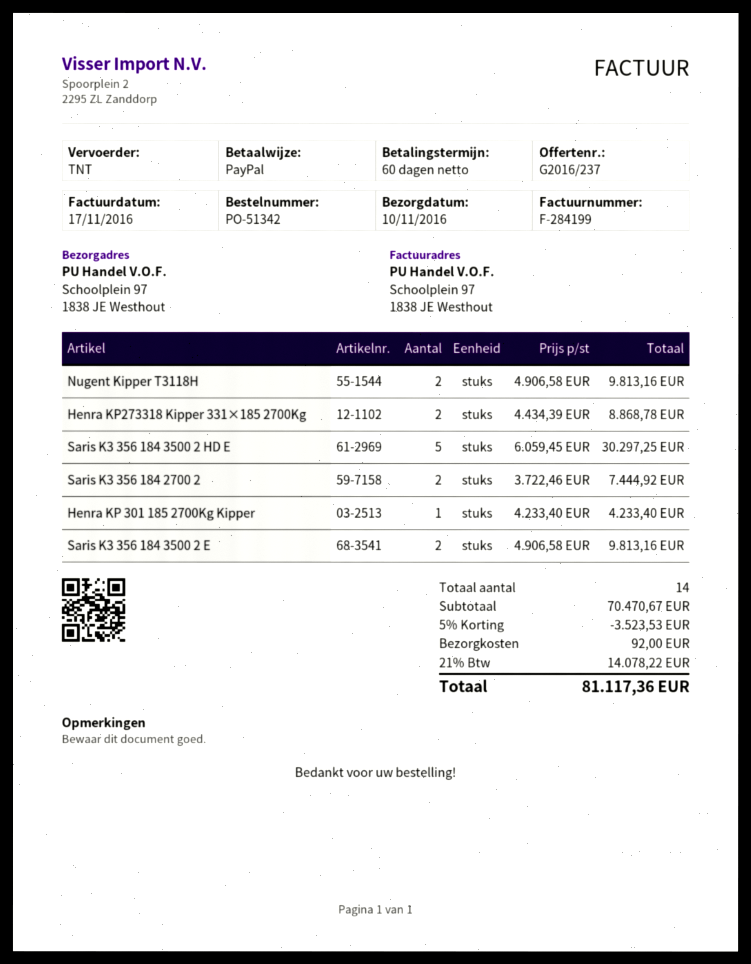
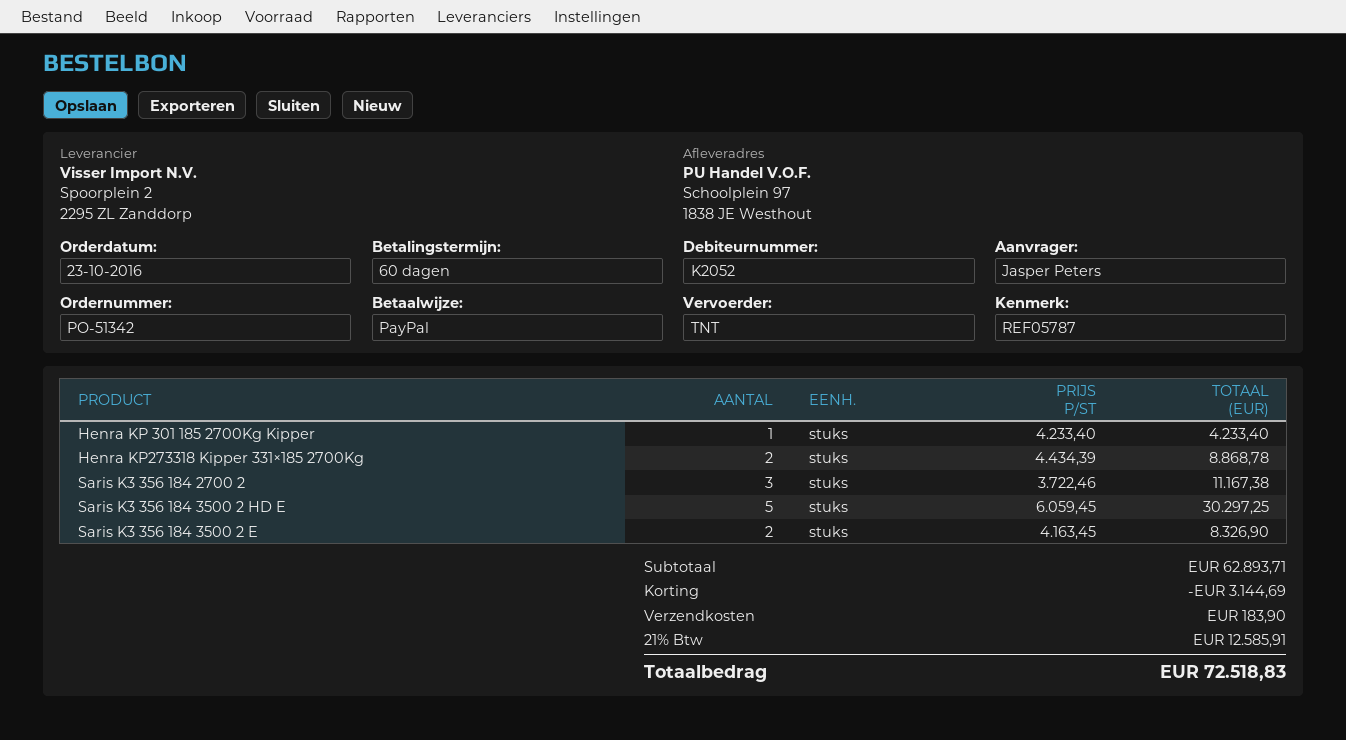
Nugent Kipper T3118H: 2 x 4906.58 = 9813.16 -> none
Saris K3 356 184 2700 2: 2 x 3722.46 = 7444.92 -> 3 x 3722.46 = 11167.38
Saris K3 356 184 3500 2 E: 2 x 4906.58 = 9813.16 -> 2 x 4163.45 = 8326.90
subtotal: 70470.67 -> 62893.71
discount: 3523.53 -> 3144.69
shipping: 92.00 -> 183.90
tax: 21% = 14078.22 -> 21% = 12585.91
total: 81117.36 -> 72518.83

